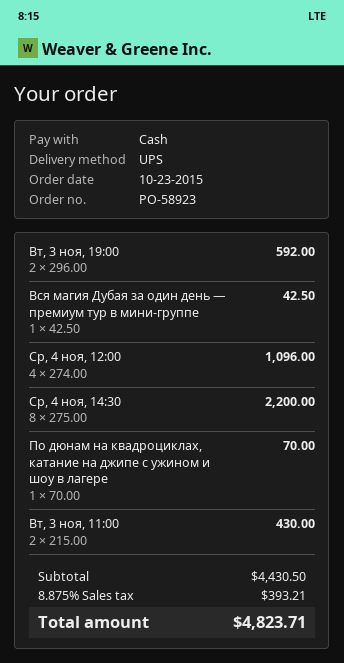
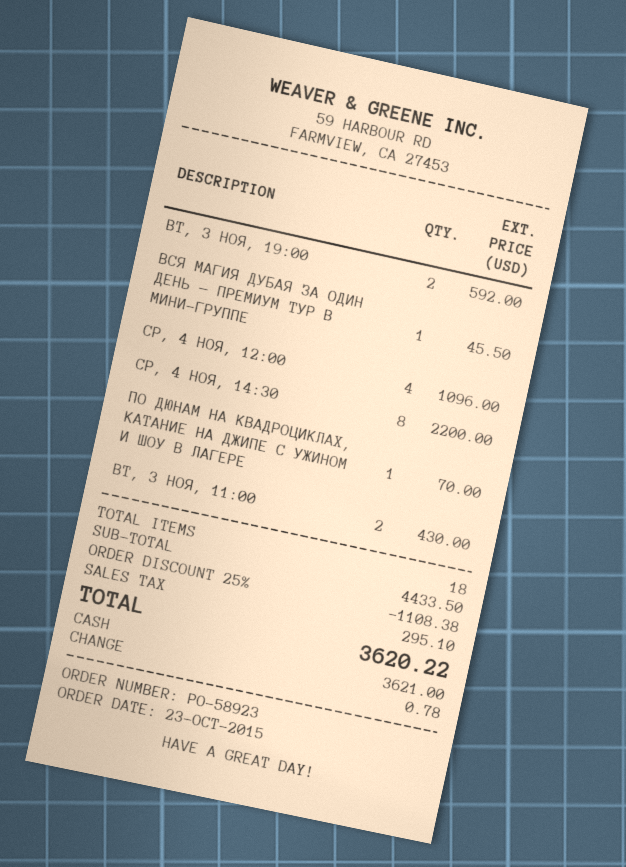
Вся магия Дубая за один день — премиум тур в мини-группе: 1 for 42.50 -> 1 for 45.50
subtotal: 4430.50 -> 4433.50
discount: none -> 25% = 1108.38
tax: 393.21 -> 295.10
total: 4823.71 -> 3620.22

